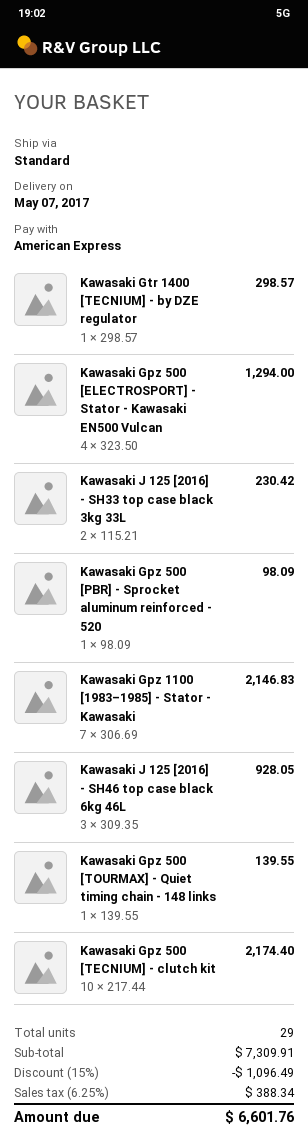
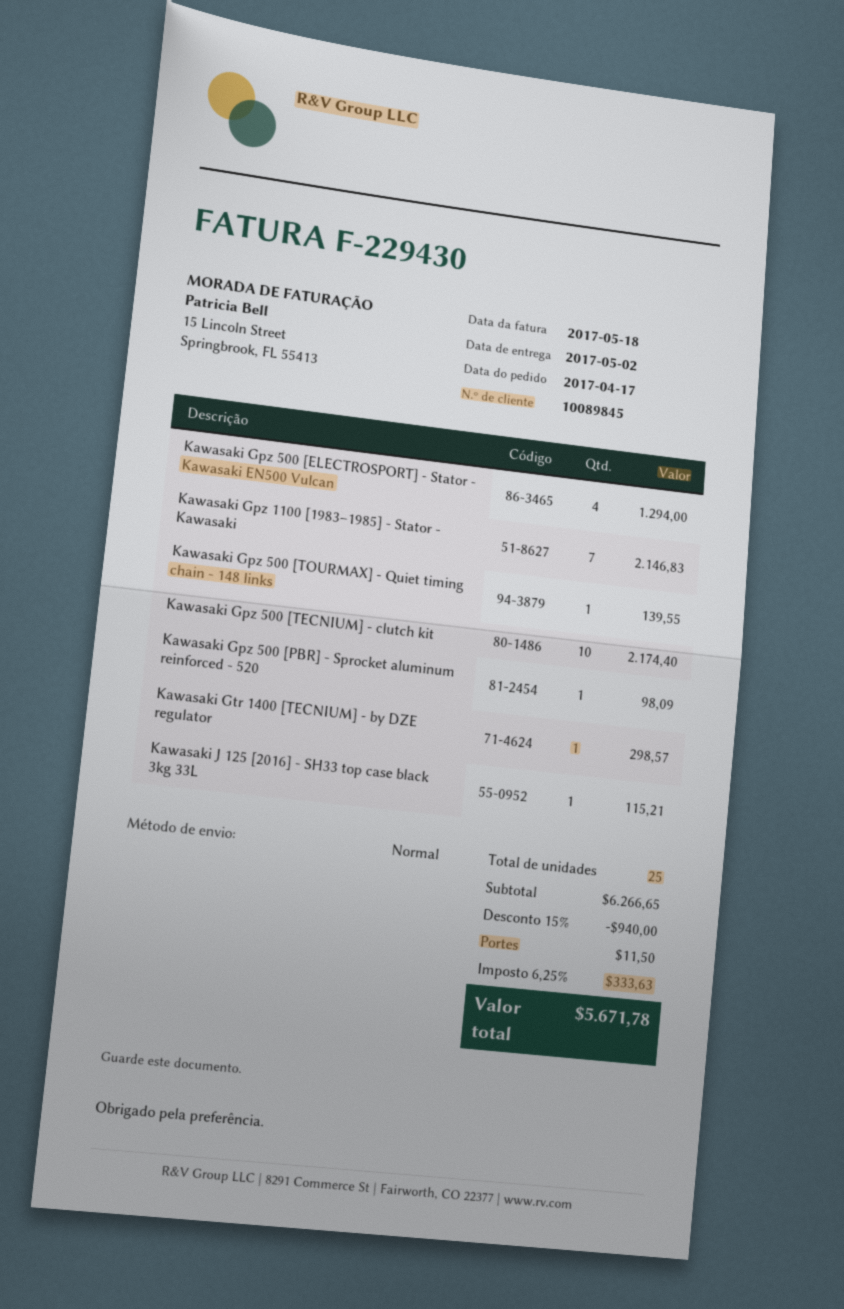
delivery date: 2017-05-07 -> 2017-05-02
Kawasaki J 125 [2016] - SH33 top case black 3kg 33L: 2 for 230.42 -> 1 for 115.21
Kawasaki J 125 [2016] - SH46 top case black 6kg 46L: 3 for 928.05 -> none
total quantity: 29 -> 25
subtotal: 7309.91 -> 6266.65
discount: 15% = 1096.49 -> 15% = 940.00
shipping: none -> 11.50
tax: 6.25% = 388.34 -> 6.25% = 333.63
total: 6601.76 -> 5671.78

